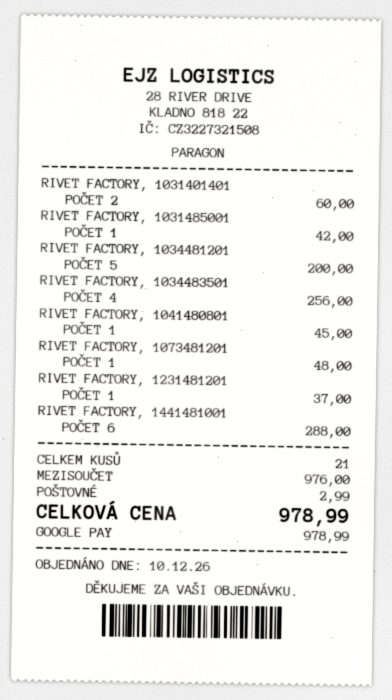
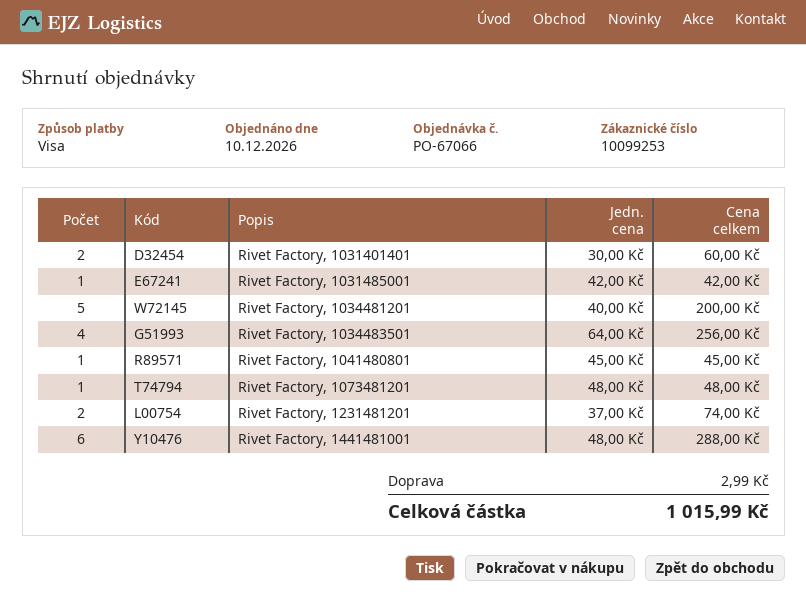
payment method: Google Pay -> Visa
RIVET FACTORY, 1231481201: 1 for 37.00 -> 2 for 74.00
total: 978.99 -> 1015.99

